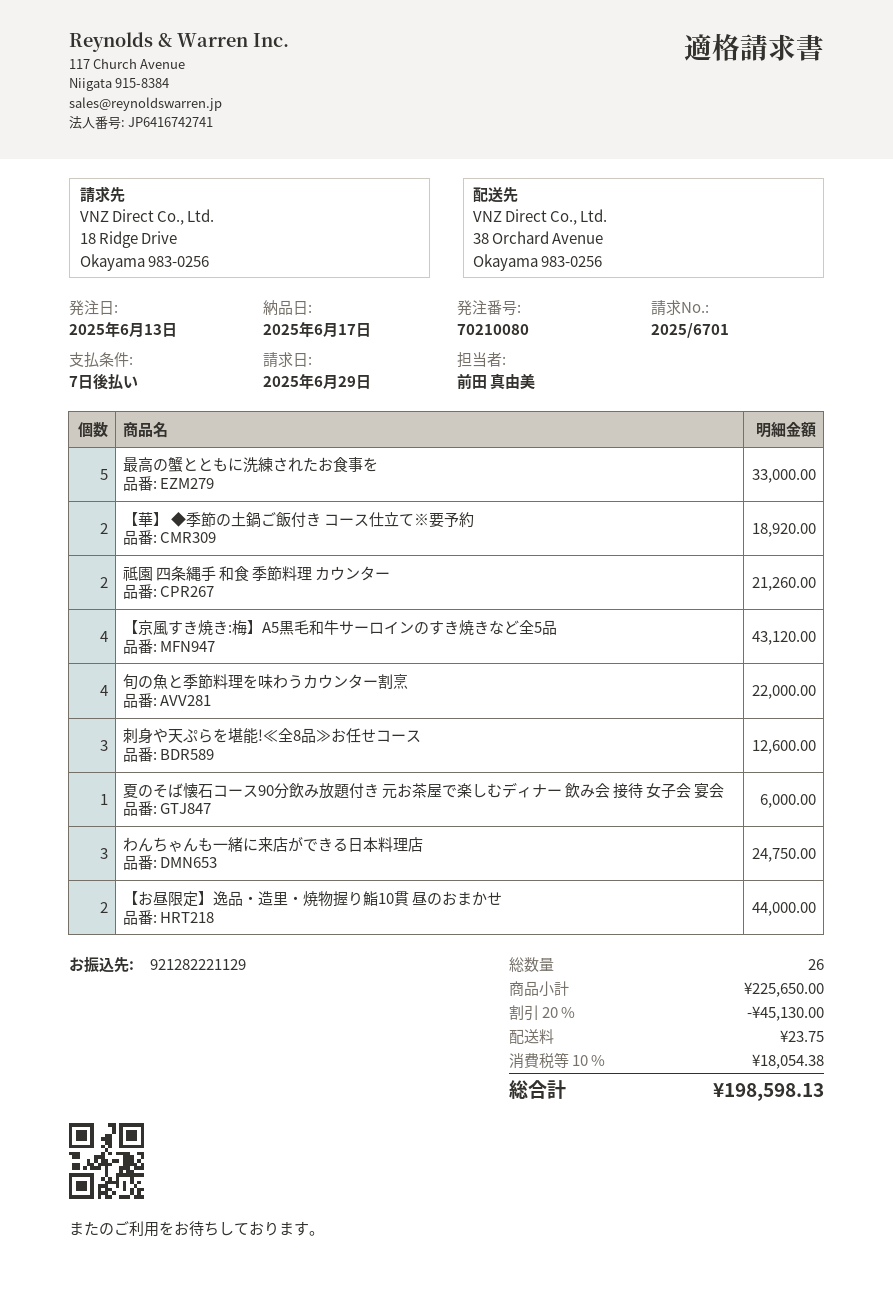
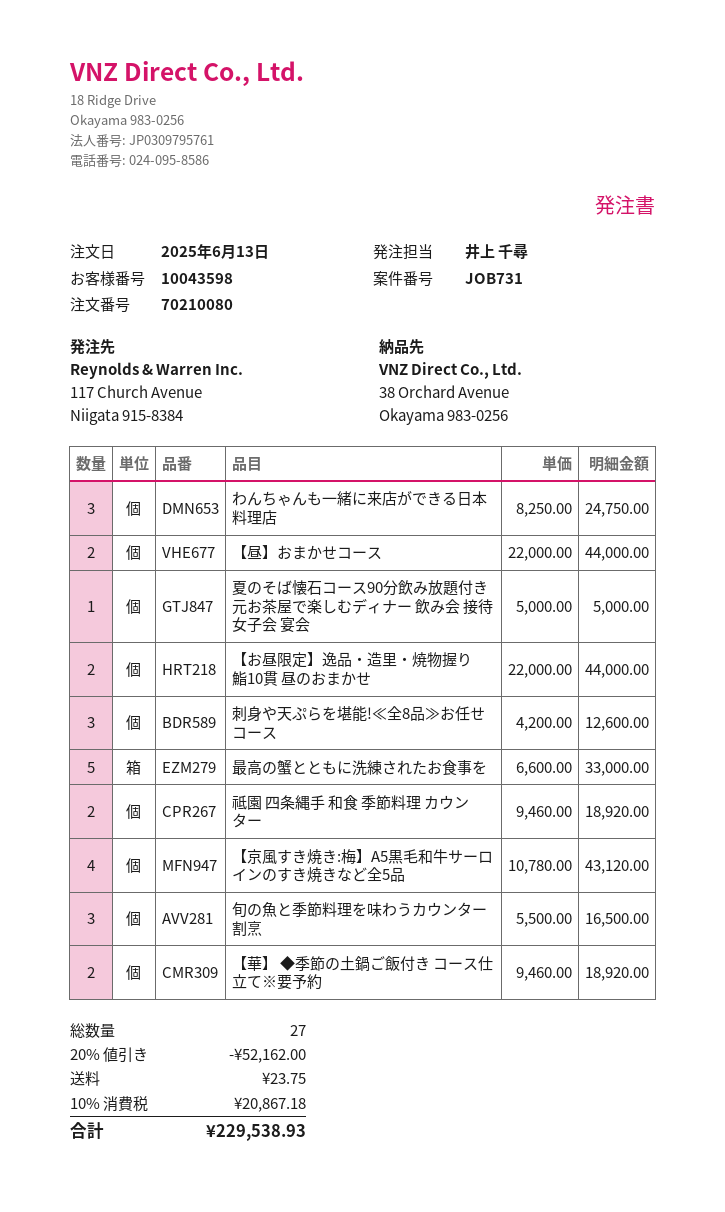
祗園 四条縄手 和食 季節料理 カウンター: 2 for 21260.00 -> 2 for 18920.00
旬の魚と季節料理を味わうカウンター割烹: 4 for 22000.00 -> 3 for 16500.00
夏のそば懐石コース90分飲み放題付き 元お茶屋で楽しむディナー 飲み会 接待 女子会 宴会: 1 for 6000.00 -> 1 for 5000.00
【昼】おまかせコース: none -> 2 for 44000.00
total quantity: 26 -> 27
discount: 20% = 45130.00 -> 20% = 52162.00
tax: 10% = 18054.38 -> 10% = 20867.18
total: 198598.13 -> 229538.93

